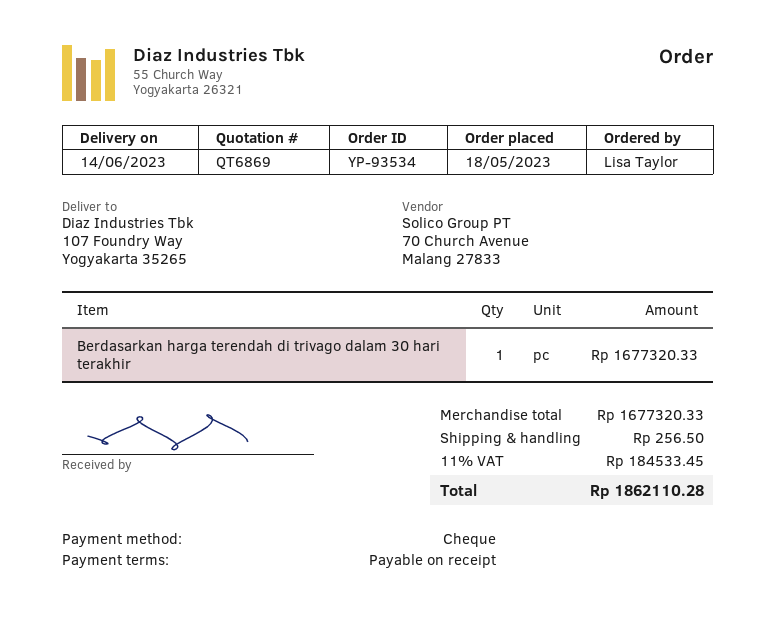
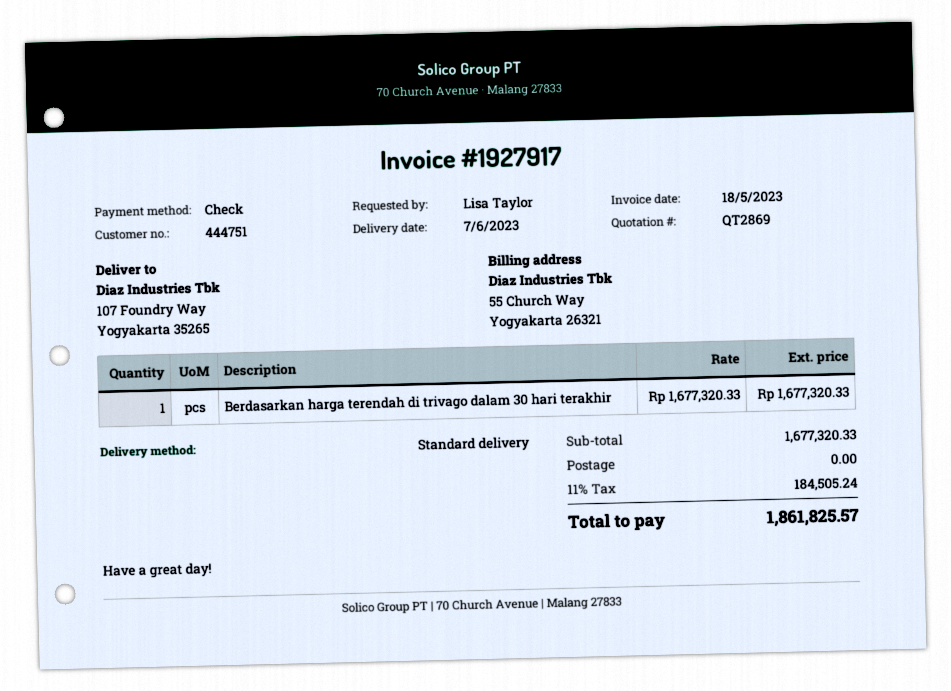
quote number: QT6869 -> QT2869
delivery date: 2023-06-14 -> 2023-06-07
shipping: 256.50 -> 0.00
tax: 11% = 184533.45 -> 11% = 184505.24
total: 1862110.28 -> 1861825.57

